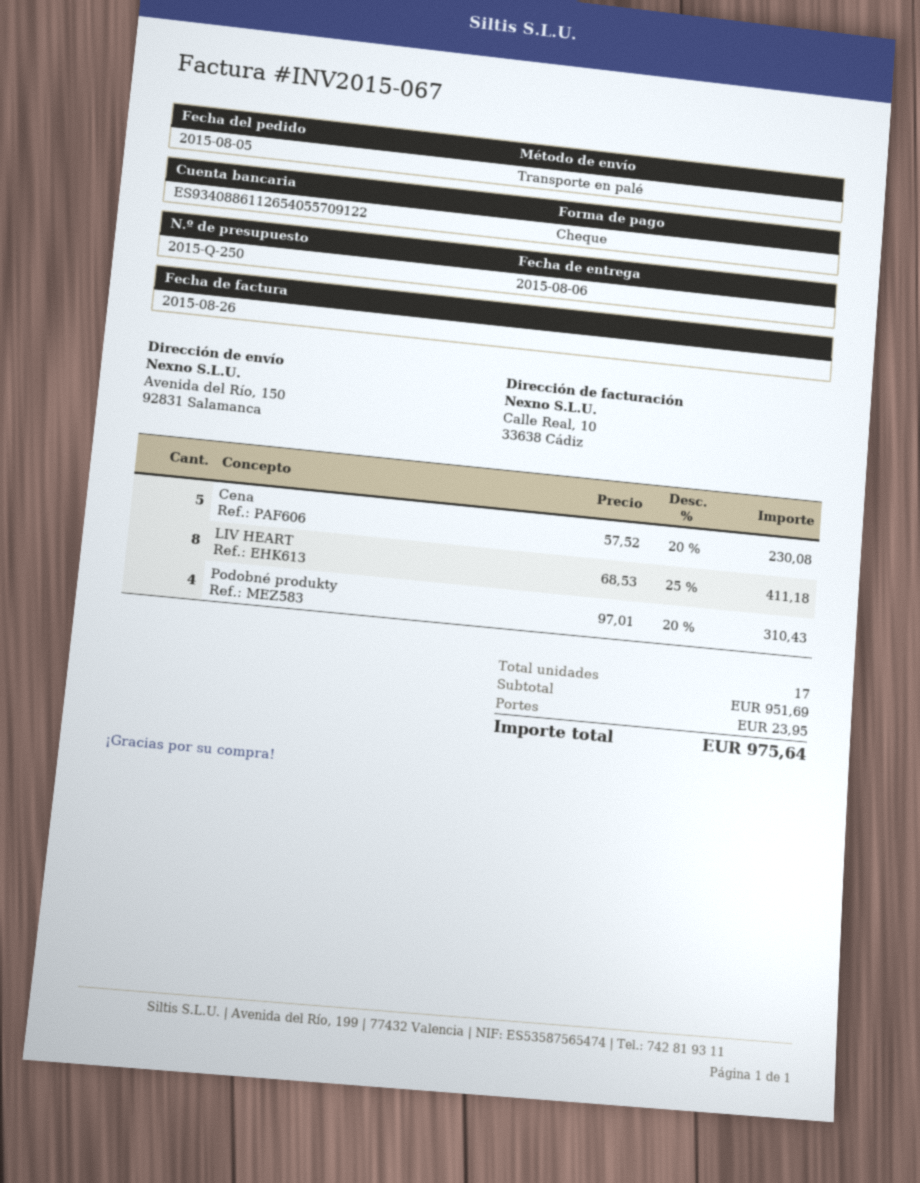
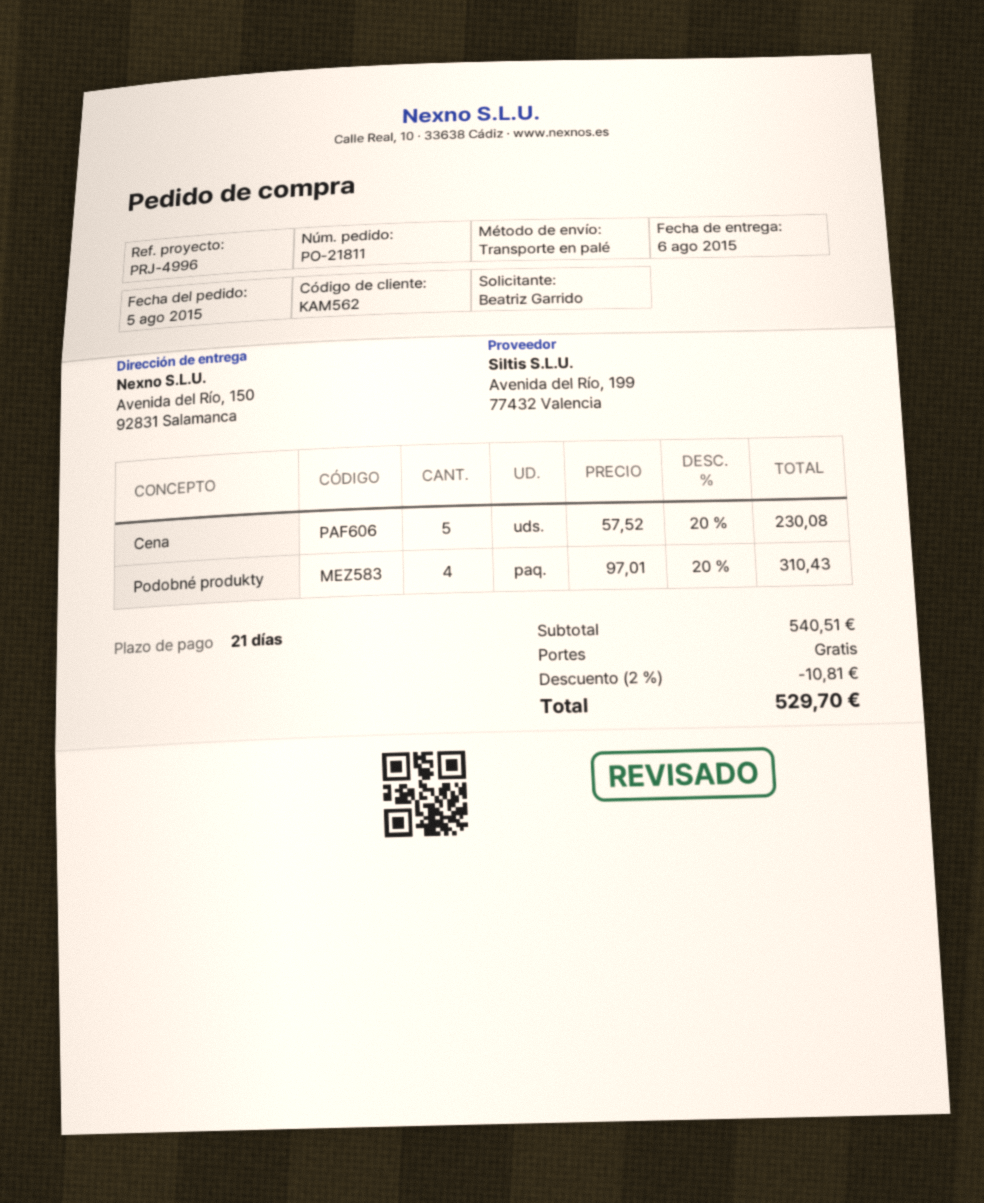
LIV HEART: 8 x 68.53 - 25% = 411.18 -> none
subtotal: 951.69 -> 540.51
discount: none -> 2% = 10.81
shipping: 23.95 -> 0.00
total: 975.64 -> 529.70

